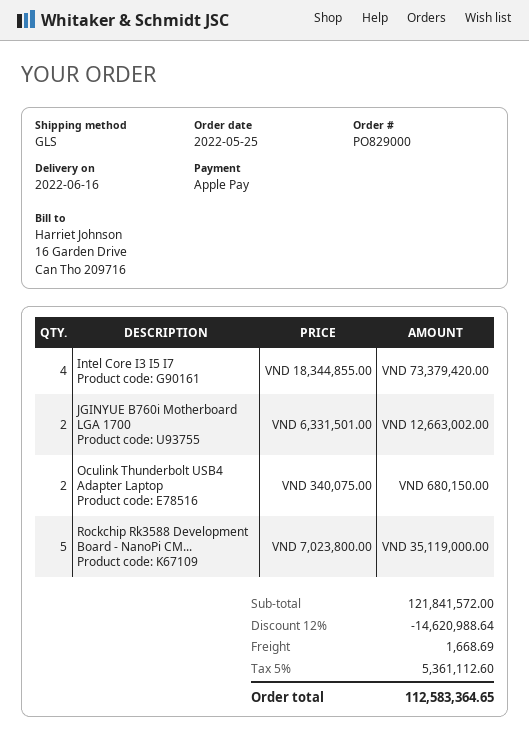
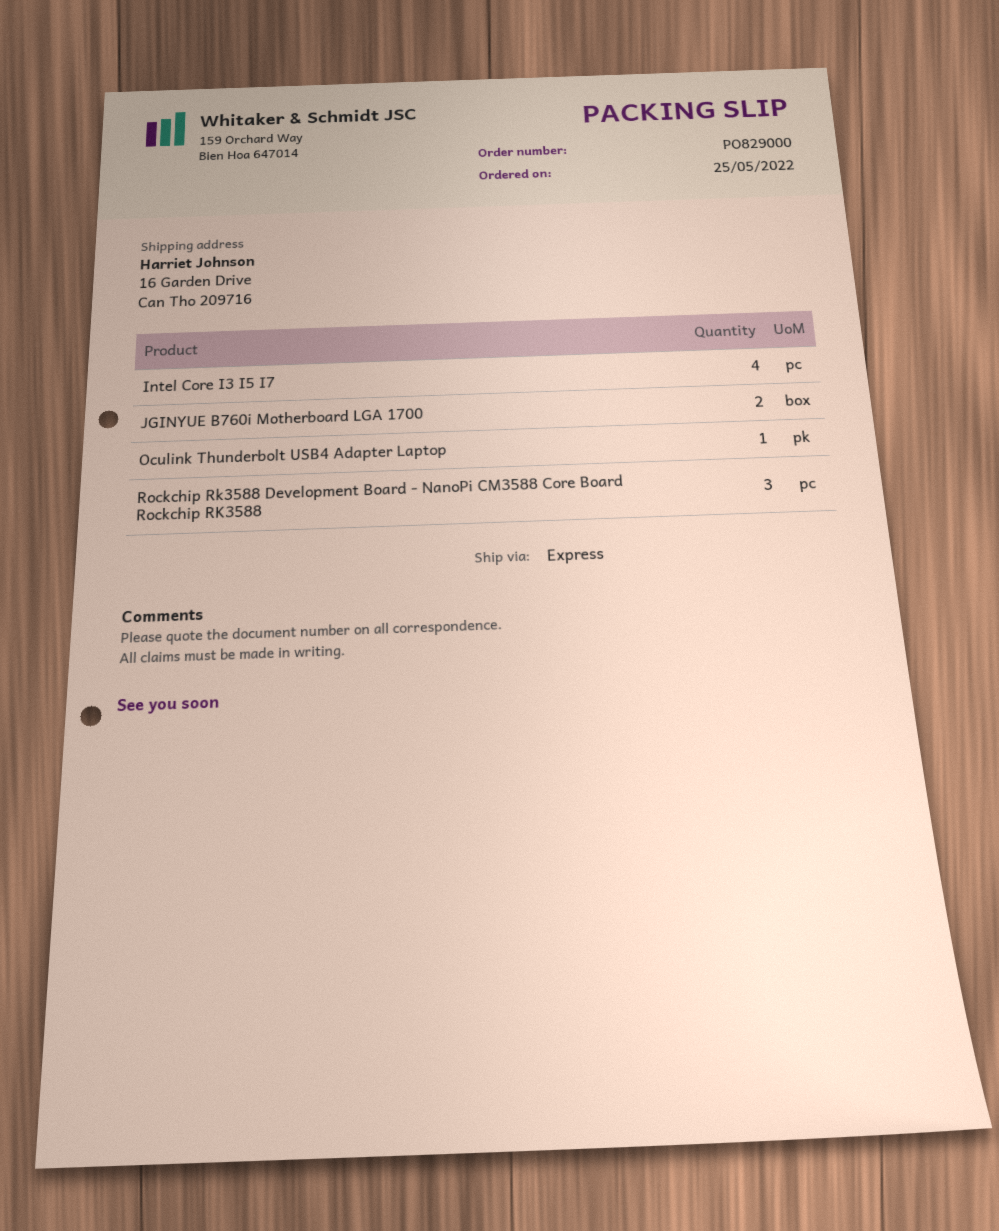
shipping method: GLS -> express
Oculink Thunderbolt USB4 Adapter Laptop: 2 -> 1
Rockchip Rk3588 Development Board - NanoPi CM...: 5 -> 3

